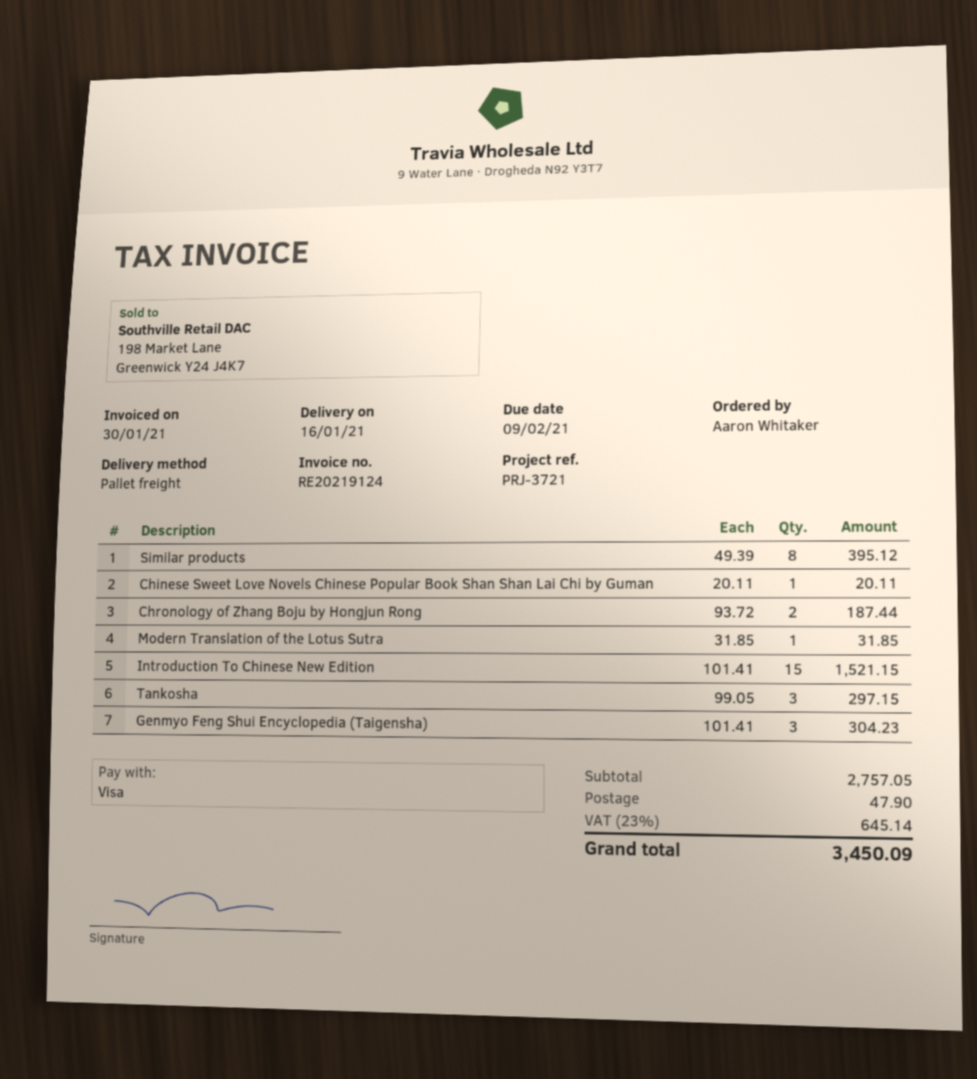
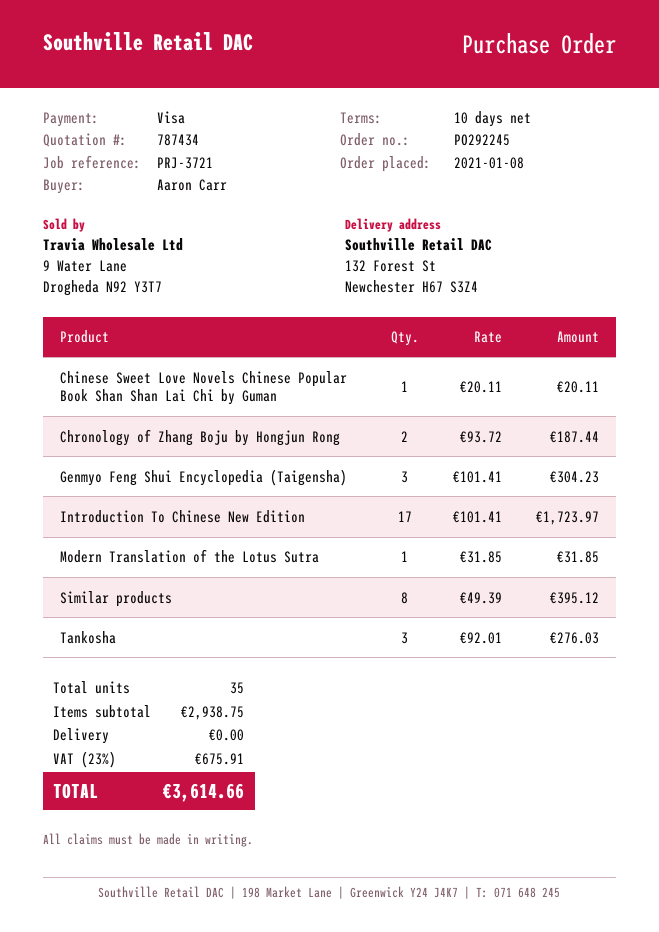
ordered by: Aaron Whitaker -> Aaron Carr
Introduction To Chinese New Edition: 15 x 101.41 = 1521.15 -> 17 x 101.41 = 1723.97
Tankosha: 3 x 99.05 = 297.15 -> 3 x 92.01 = 276.03
subtotal: 2757.05 -> 2938.75
shipping: 47.90 -> 0.00
tax: 23% = 645.14 -> 23% = 675.91
total: 3450.09 -> 3614.66

